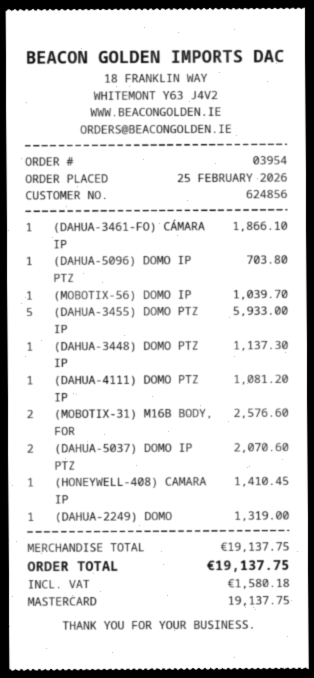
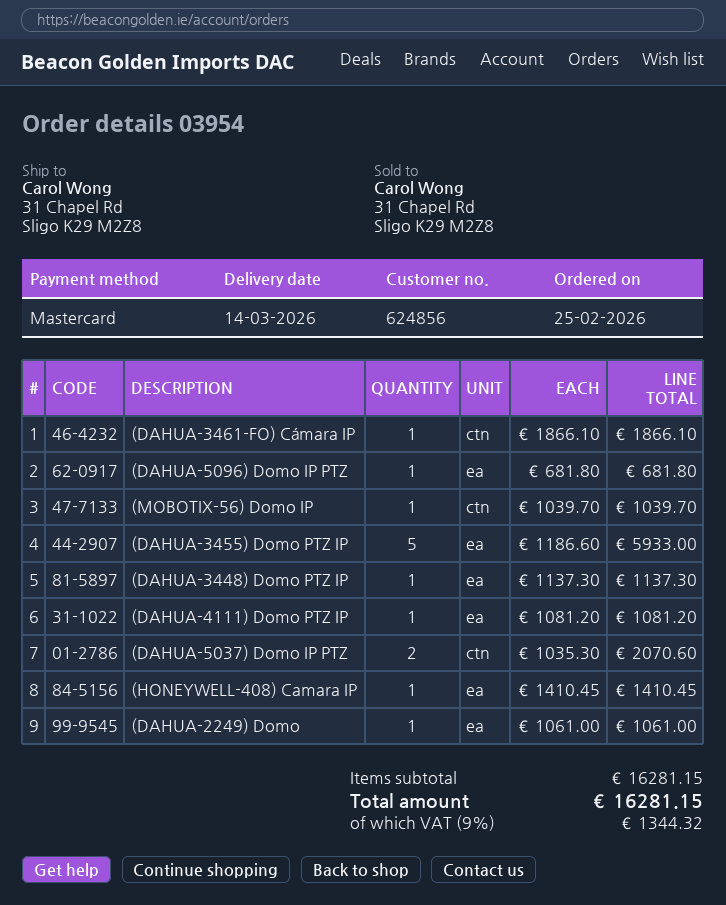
(DAHUA-5096) DOMO IP PTZ: 1 for 703.80 -> 1 for 681.80
(MOBOTIX-31) M16B BODY, FOR: 2 for 2576.60 -> none
(DAHUA-2249) DOMO: 1 for 1319.00 -> 1 for 1061.00
subtotal: 19137.75 -> 16281.15
tax: 1580.18 -> 1344.32
total: 19137.75 -> 16281.15

